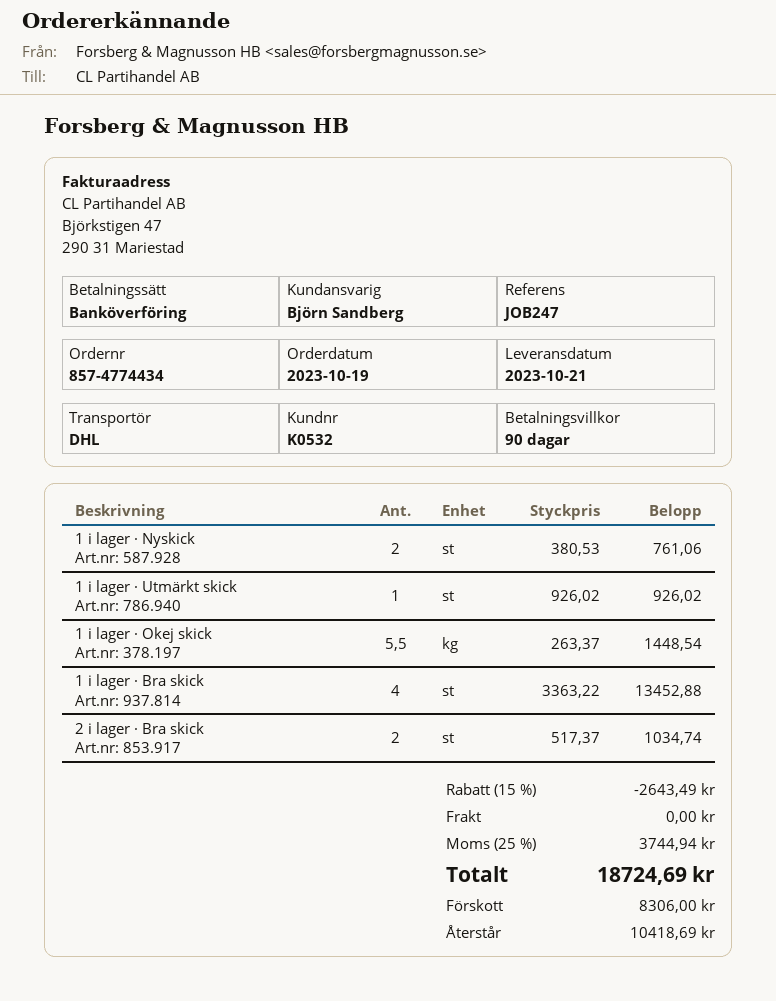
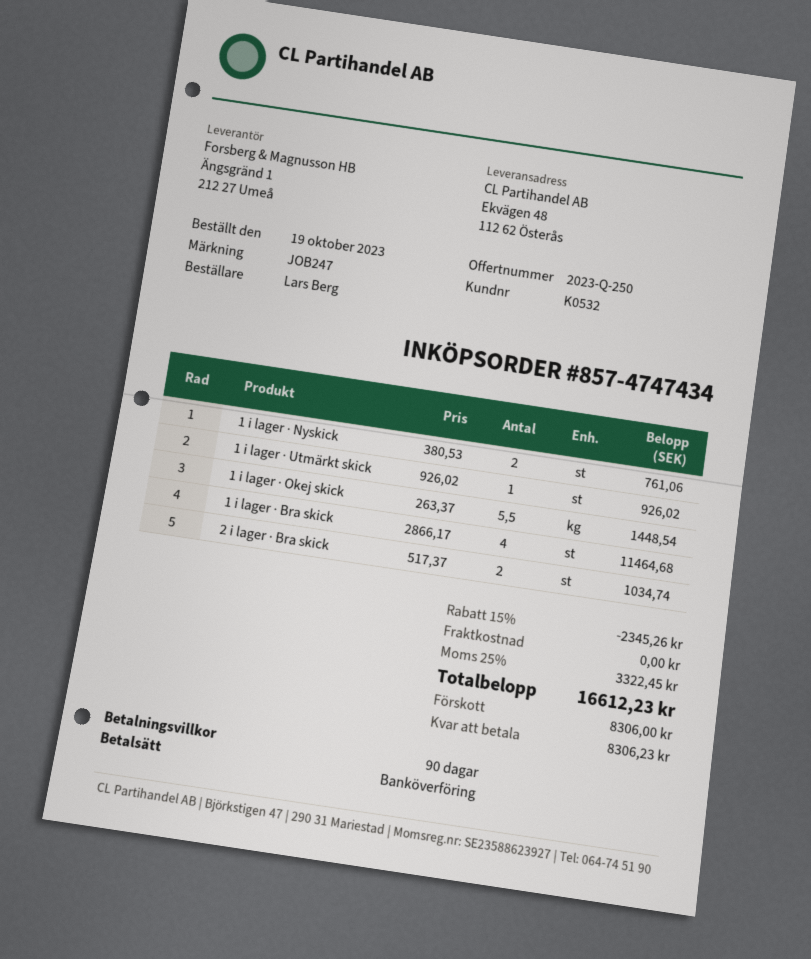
order number: 857-4774434 -> 857-4747434
1 i lager · Bra skick: 4 x 3363.22 = 13452.88 -> 4 x 2866.17 = 11464.68
discount: 15% = 2643.49 -> 15% = 2345.26
tax: 25% = 3744.94 -> 25% = 3322.45
total: 18724.69 -> 16612.23
balance: 10418.69 -> 8306.23

